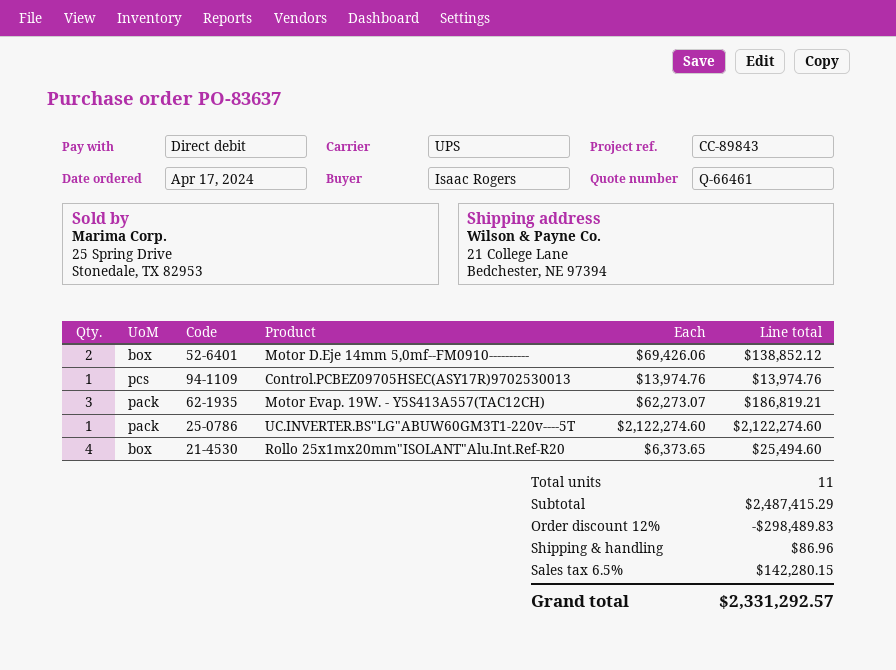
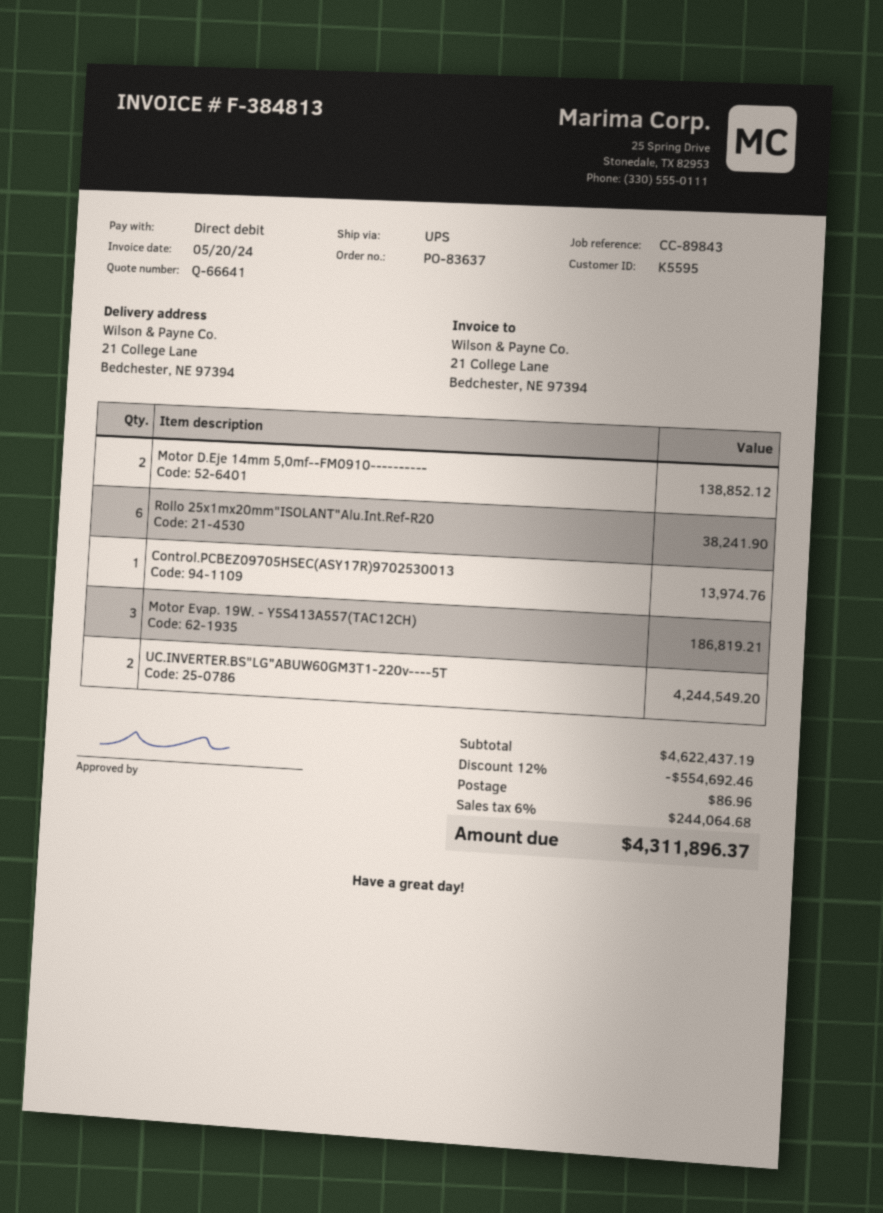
quote number: Q-66461 -> Q-66641
UC.INVERTER.BS"LG"ABUW60GM3T1-220v----5T: 1 for 2122274.60 -> 2 for 4244549.20
Rollo 25x1mx20mm"ISOLANT"Alu.Int.Ref-R20: 4 for 25494.60 -> 6 for 38241.90
subtotal: 2487415.29 -> 4622437.19
discount: 12% = 298489.83 -> 12% = 554692.46
tax: 6.5% = 142280.15 -> 6% = 244064.68
total: 2331292.57 -> 4311896.37

